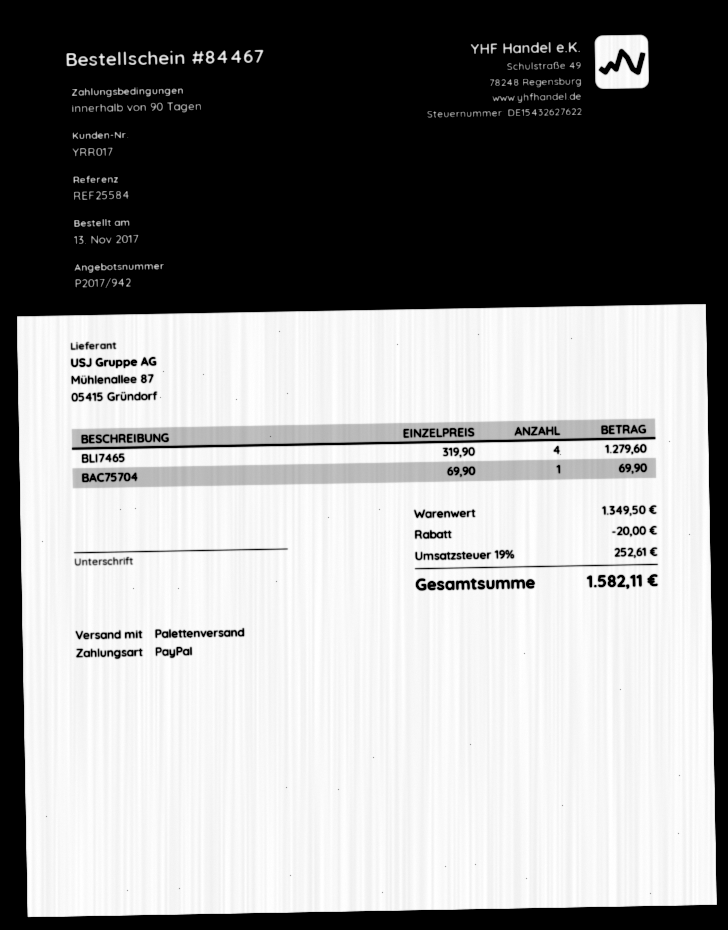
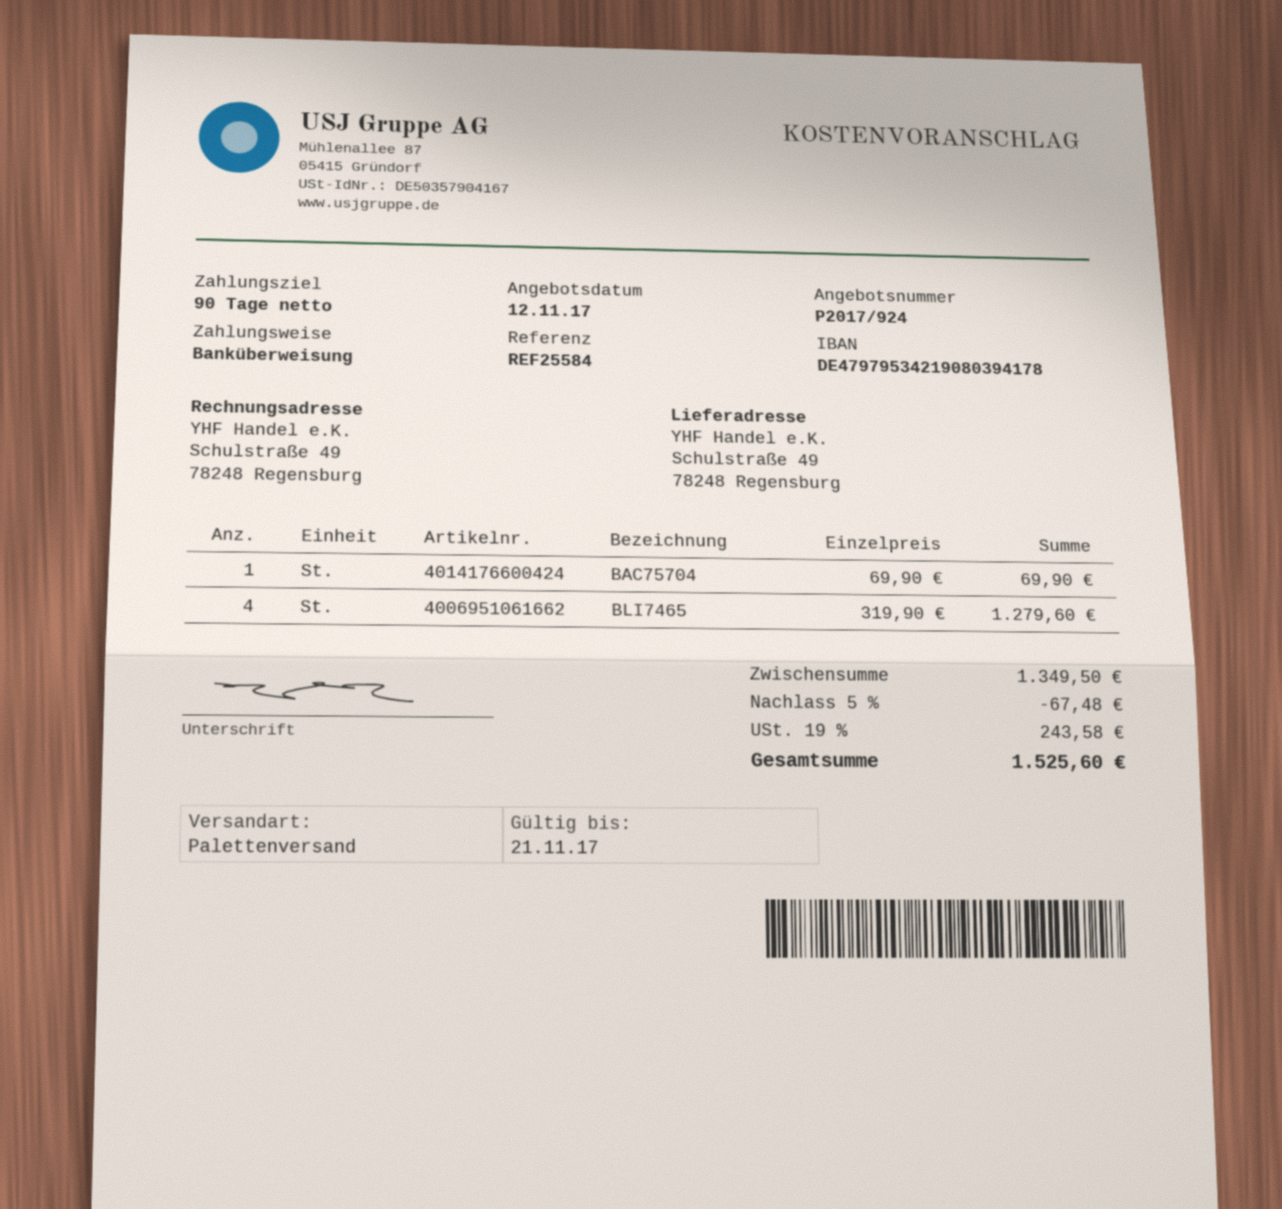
quote number: P2017/942 -> P2017/924
payment method: PayPal -> bank transfer
discount: 20.00 -> 67.48
tax: 19% = 252.61 -> 19% = 243.58
total: 1582.11 -> 1525.60

